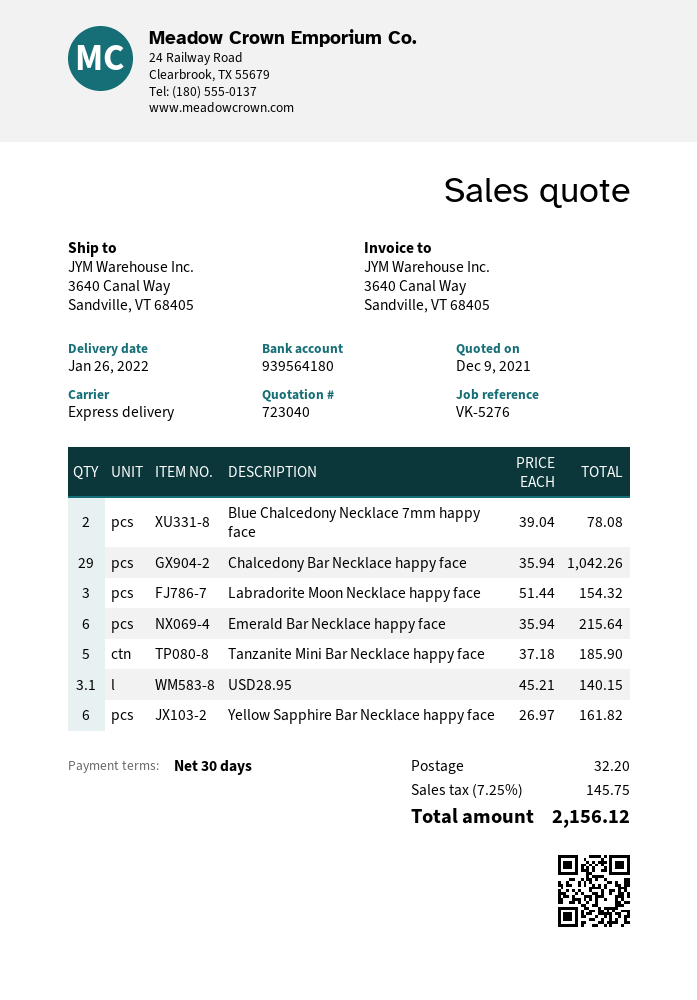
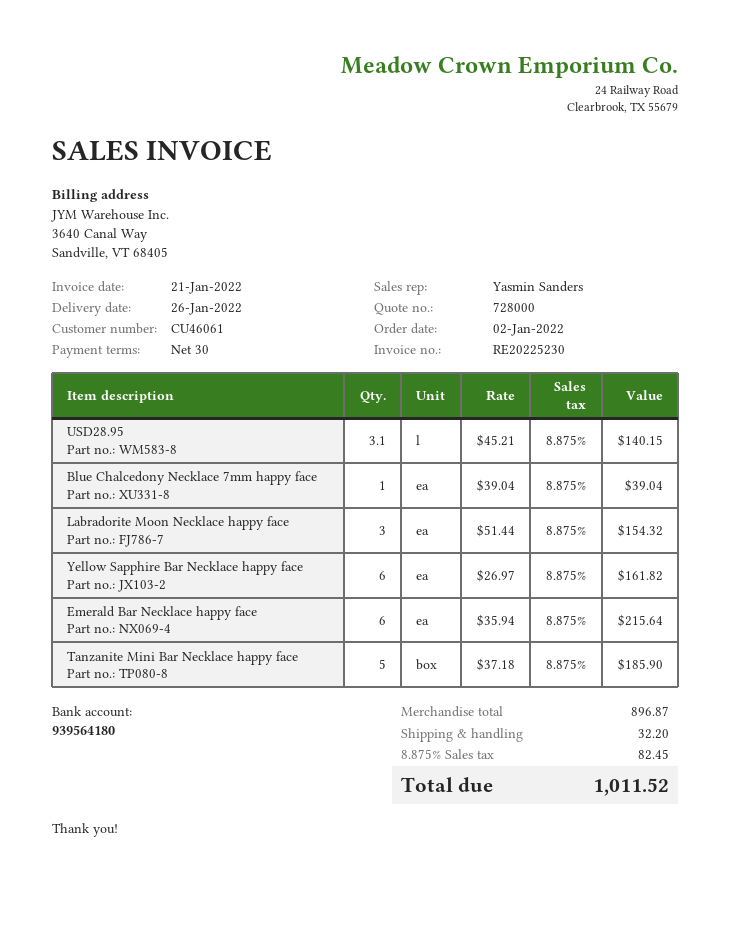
quote number: 723040 -> 728000
Blue Chalcedony Necklace 7mm happy face: 2 x 39.04 = 78.08 -> 1 x 39.04 = 39.04
Chalcedony Bar Necklace happy face: 29 x 35.94 = 1042.26 -> none
tax: 7.25% = 145.75 -> 8.875% = 82.45
total: 2156.12 -> 1011.52

